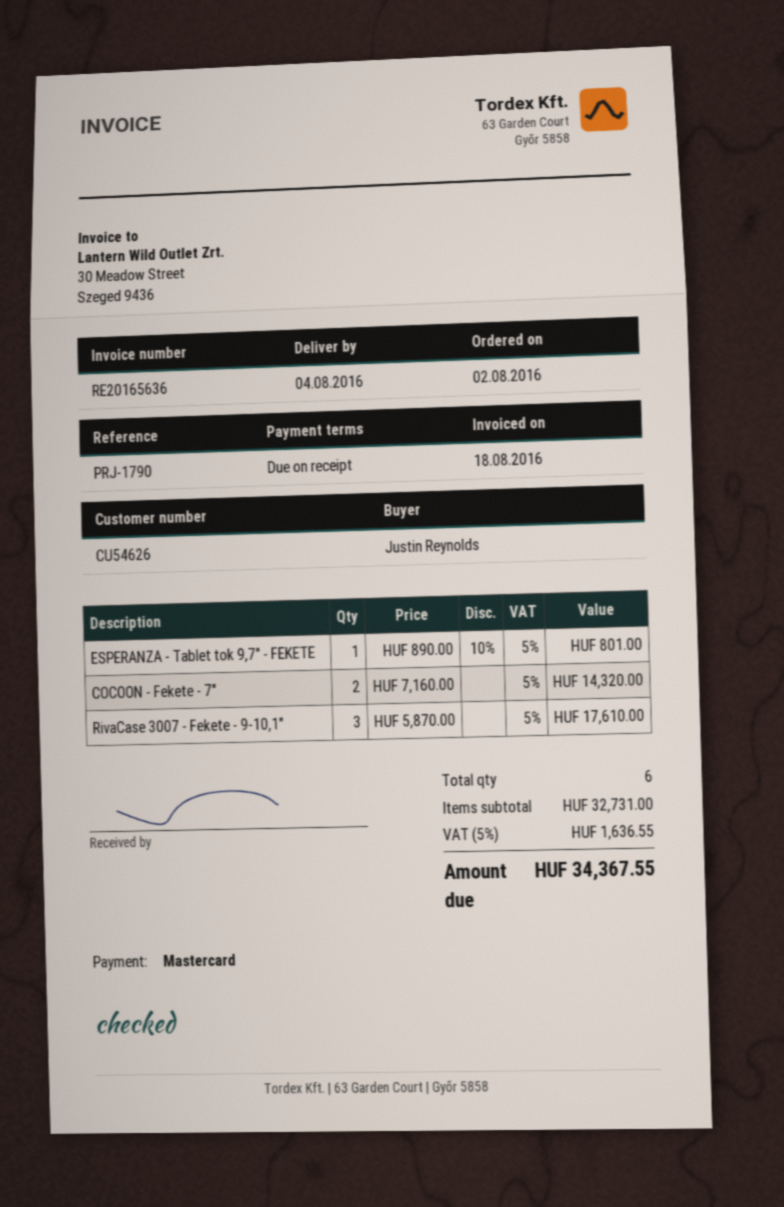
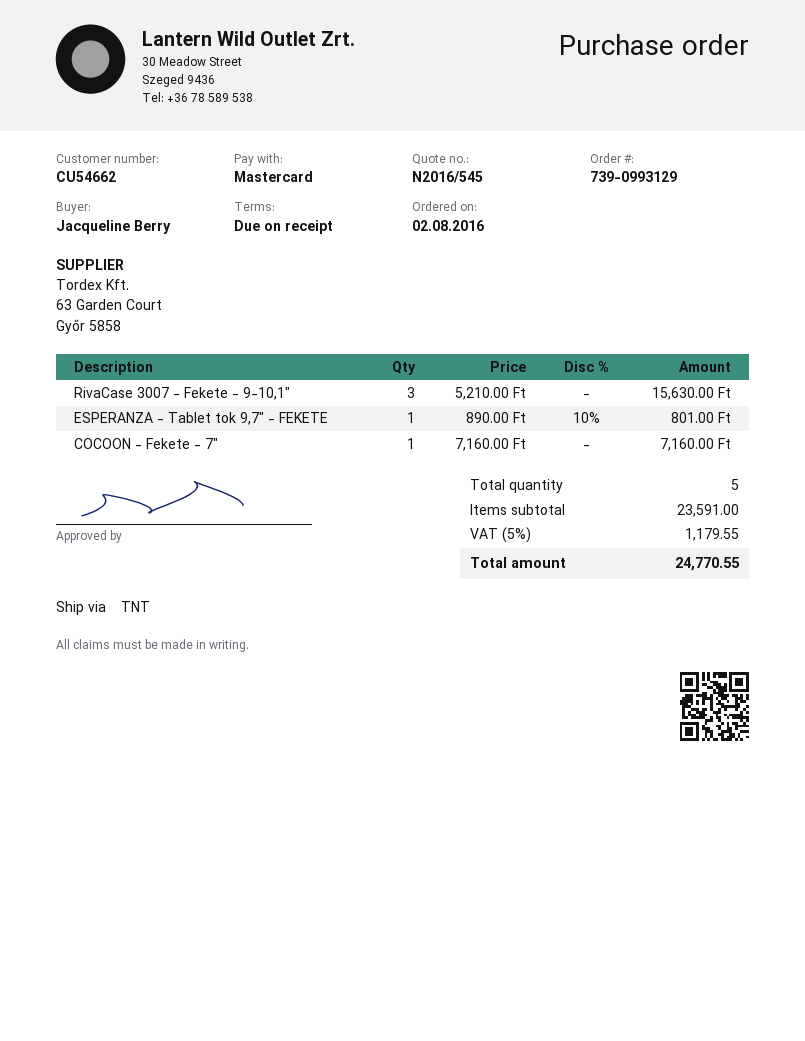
customer number: CU54626 -> CU54662
ordered by: Justin Reynolds -> Jacqueline Berry
COCOON - Fekete - 7": 2 x 7160.00 = 14320.00 -> 1 x 7160.00 = 7160.00
RivaCase 3007 - Fekete - 9-10,1": 3 x 5870.00 = 17610.00 -> 3 x 5210.00 = 15630.00
total quantity: 6 -> 5
subtotal: 32731.00 -> 23591.00
tax: 5% = 1636.55 -> 5% = 1179.55
total: 34367.55 -> 24770.55

